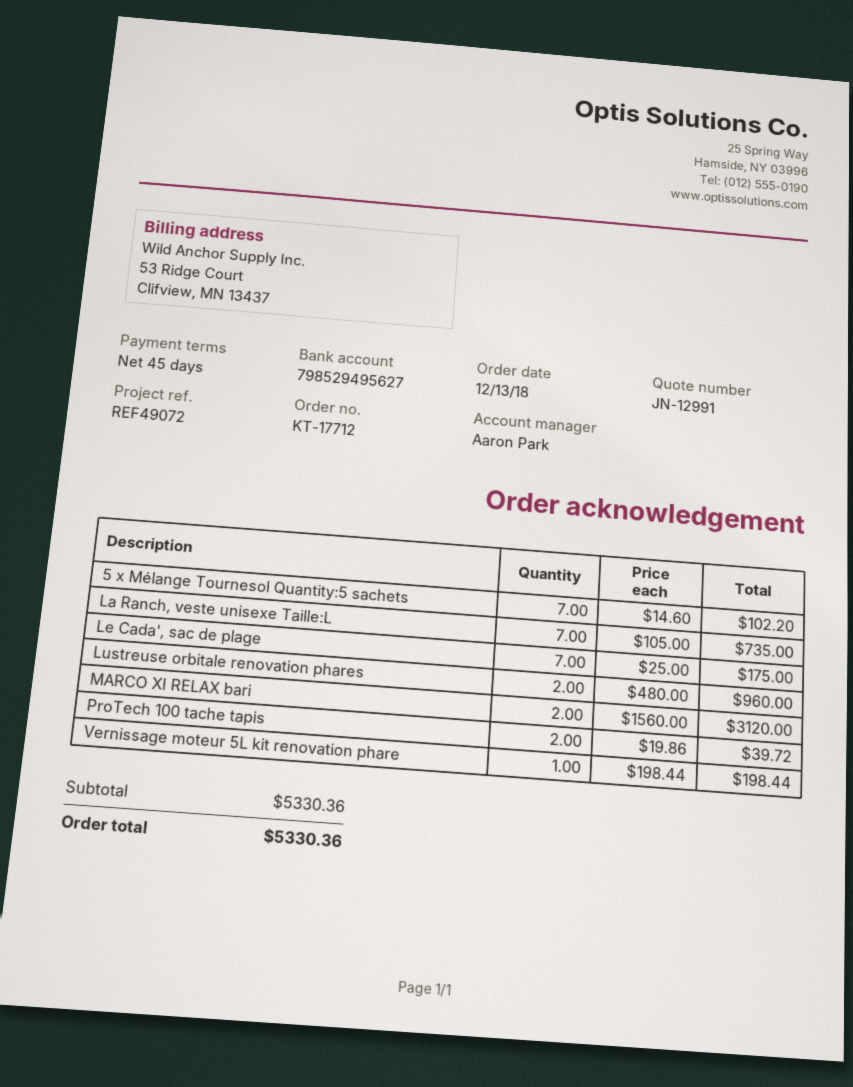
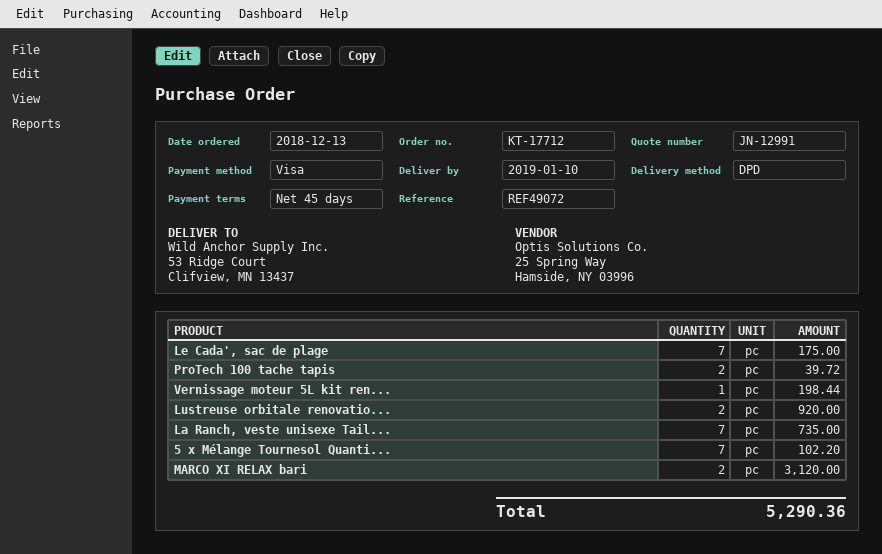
Lustreuse orbitale renovation phares: 2 for 960.00 -> 2 for 920.00
total: 5330.36 -> 5290.36

